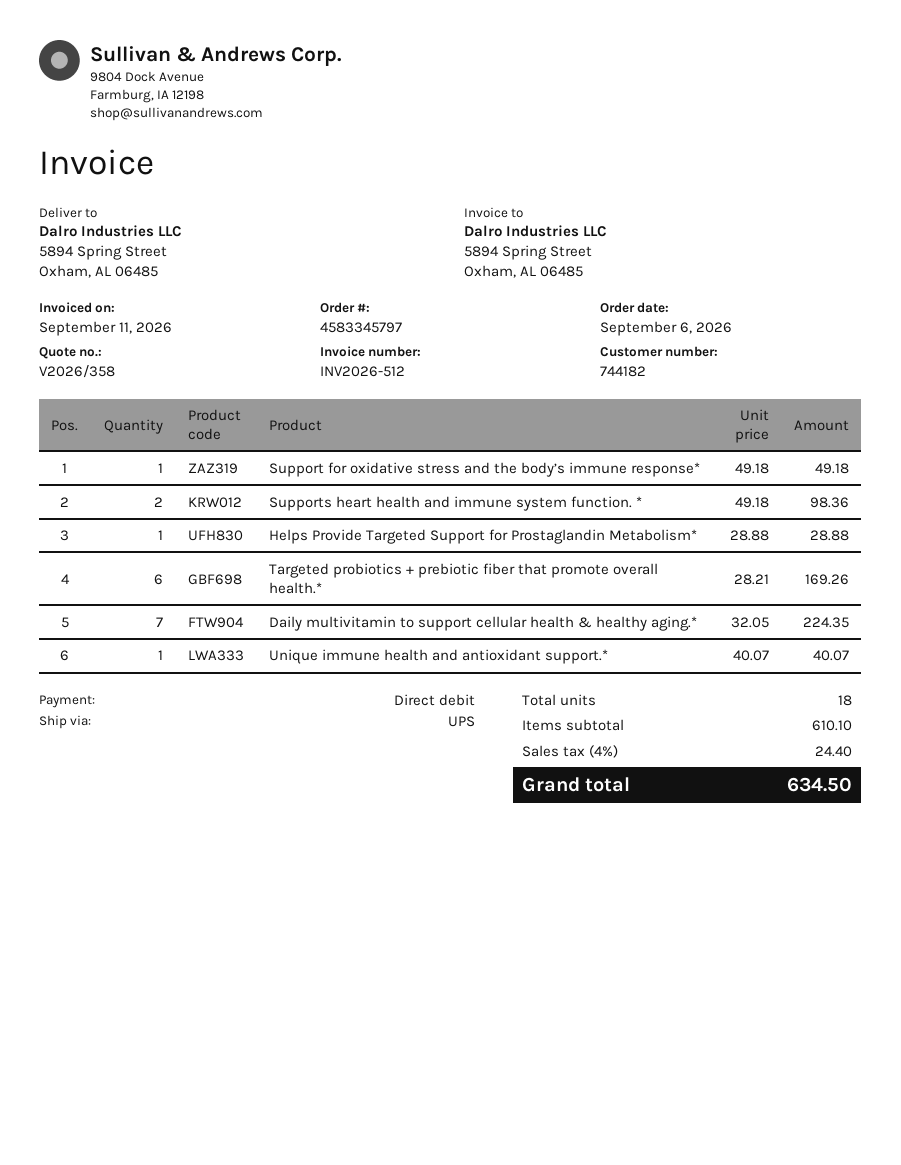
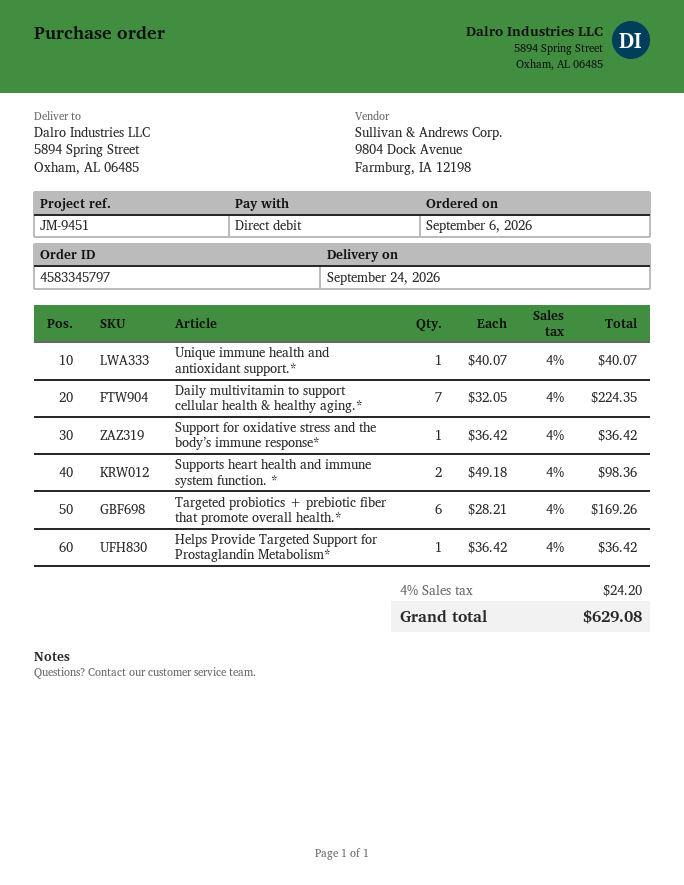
Support for oxidative stress and the body’s immune response*: 1 x 49.18 = 49.18 -> 1 x 36.42 = 36.42
Helps Provide Targeted Support for Prostaglandin Metabolism*: 1 x 28.88 = 28.88 -> 1 x 36.42 = 36.42
tax: 4% = 24.40 -> 4% = 24.20
total: 634.50 -> 629.08

